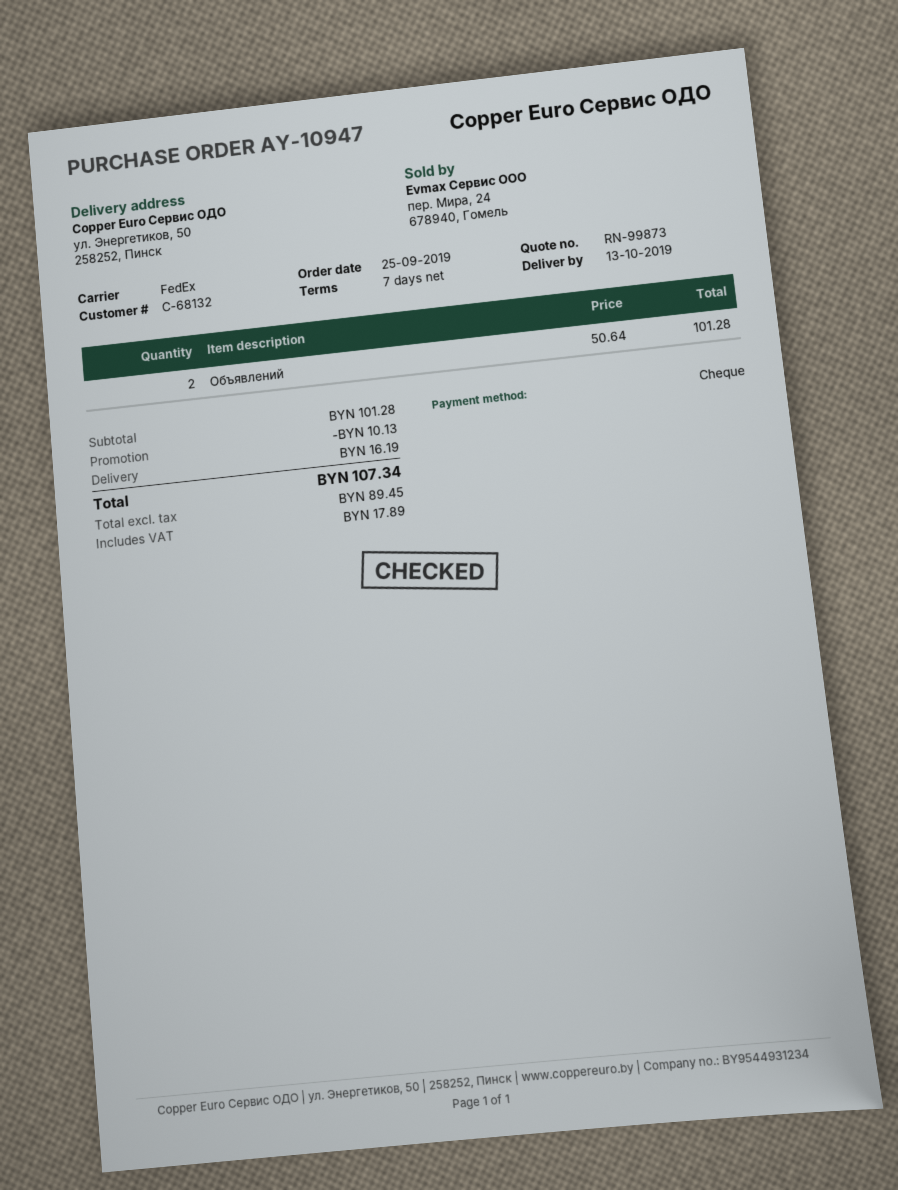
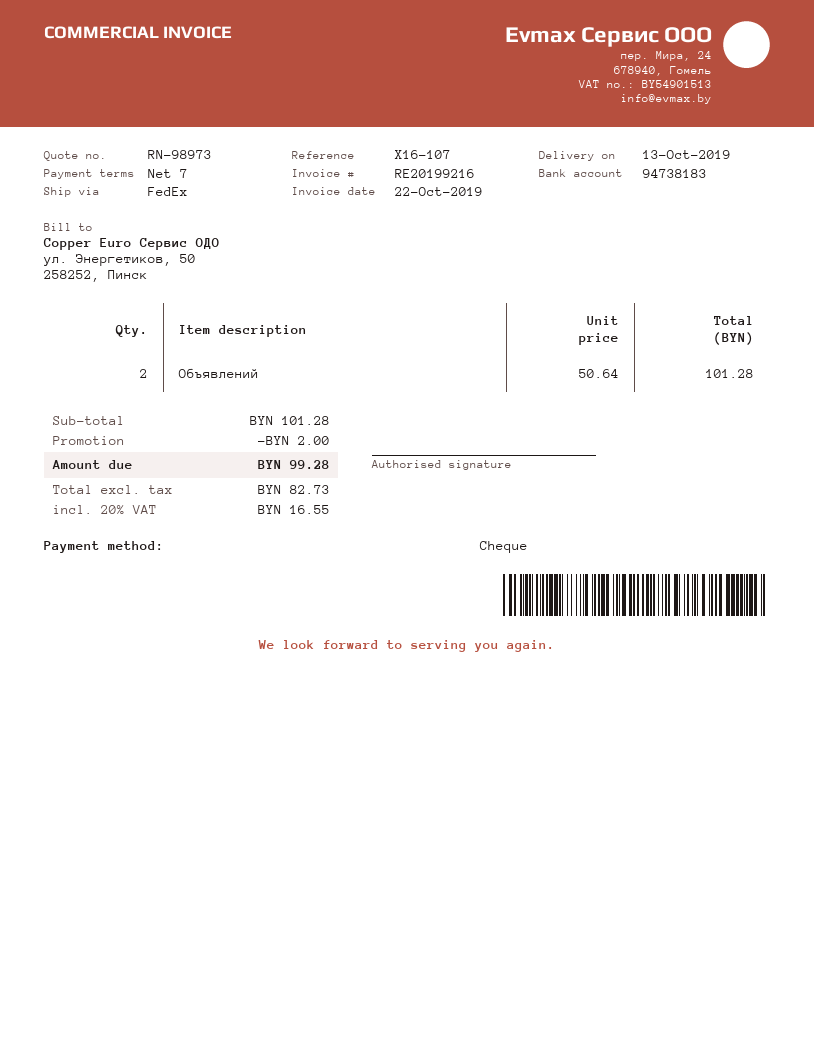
quote number: RN-99873 -> RN-98973
discount: 10.13 -> 2.00
shipping: 16.19 -> none
net: 89.45 -> 82.73
tax: 17.89 -> 16.55
total: 107.34 -> 99.28

